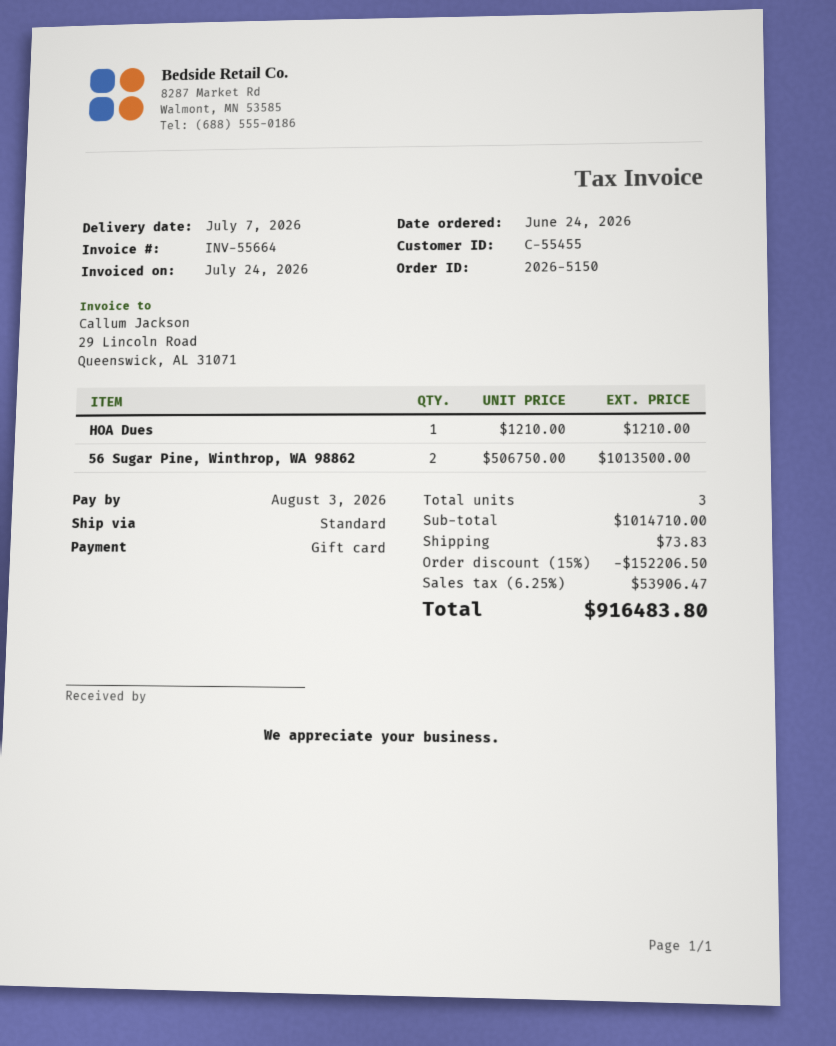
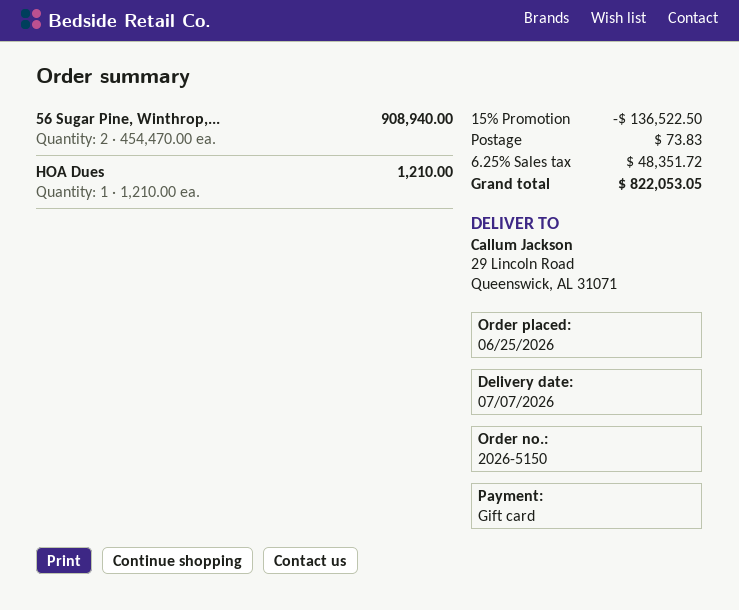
order date: 2026-06-24 -> 2026-06-25
56 Sugar Pine, Winthrop, WA 98862: 2 x 506750.00 = 1013500.00 -> 2 x 454470.00 = 908940.00
discount: 15% = 152206.50 -> 15% = 136522.50
tax: 6.25% = 53906.47 -> 6.25% = 48351.72
total: 916483.80 -> 822053.05

